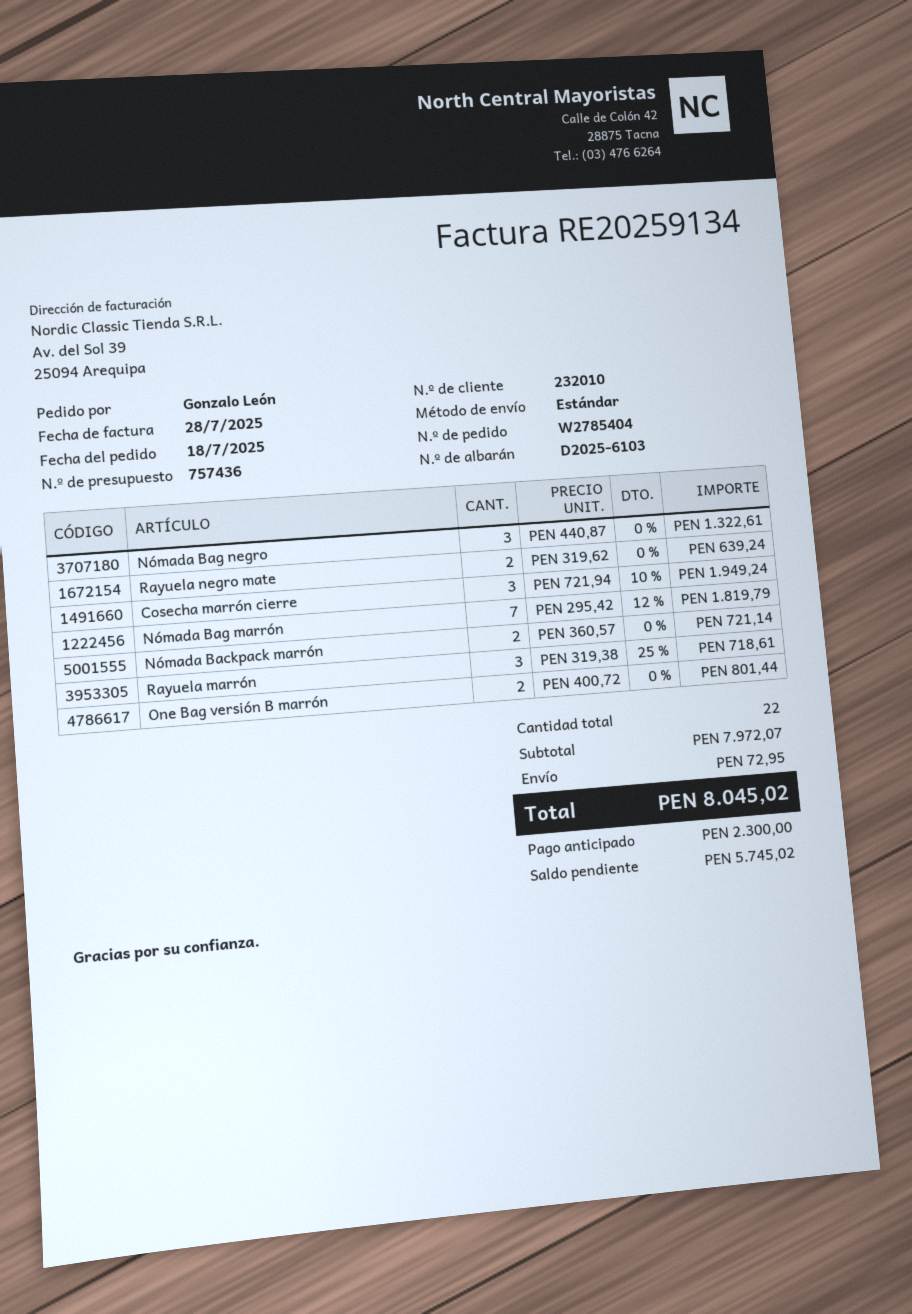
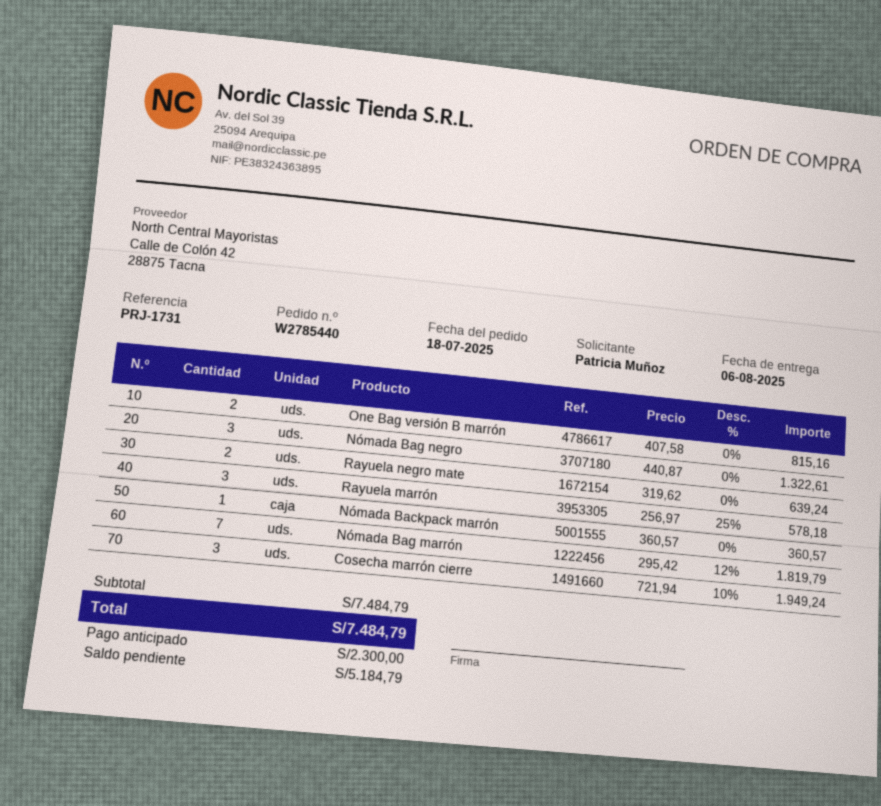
order number: W2785404 -> W2785440
ordered by: Gonzalo León -> Patricia Muñoz
Nómada Backpack marrón: 2 x 360.57 = 721.14 -> 1 x 360.57 = 360.57
Rayuela marrón: 3 x 319.38 - 25% = 718.61 -> 3 x 256.97 - 25% = 578.18
One Bag versión B marrón: 2 x 400.72 = 801.44 -> 2 x 407.58 = 815.16
subtotal: 7972.07 -> 7484.79
shipping: 72.95 -> none
total: 8045.02 -> 7484.79
balance: 5745.02 -> 5184.79

